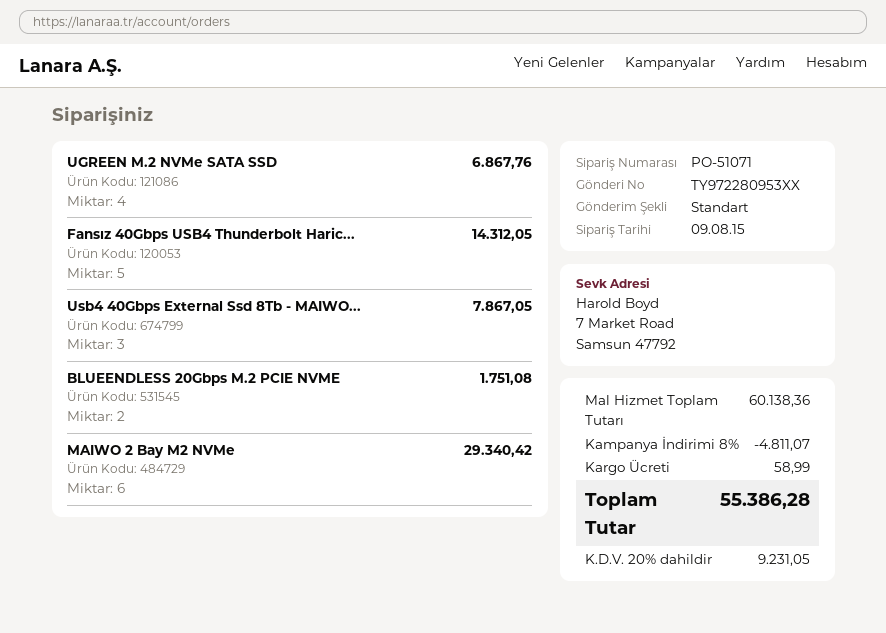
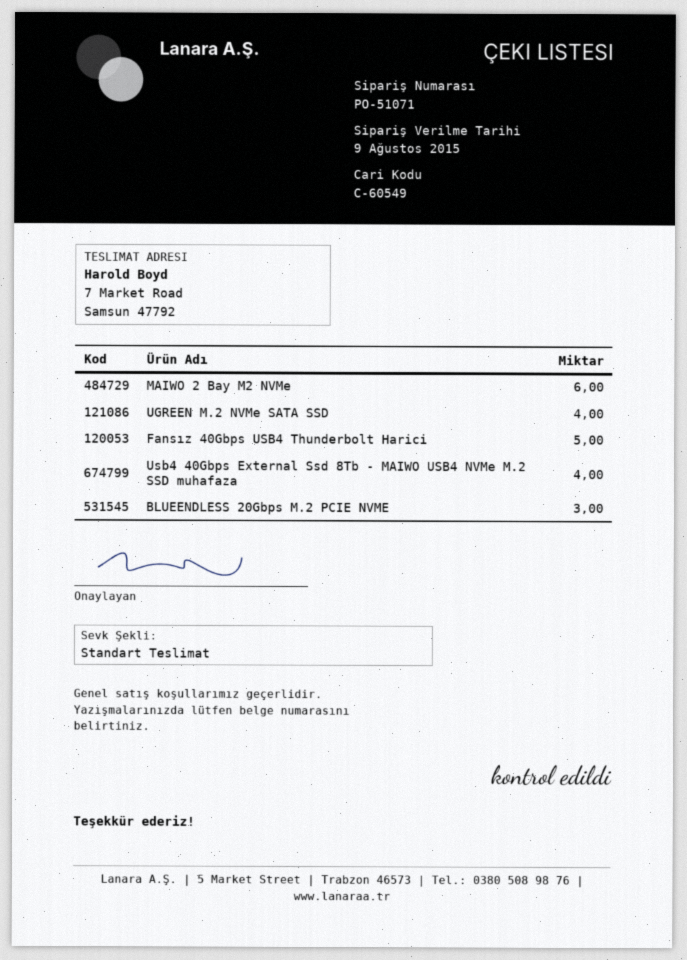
Usb4 40Gbps External Ssd 8Tb - MAIWO...: 3 -> 4
BLUEENDLESS 20Gbps M.2 PCIE NVME: 2 -> 3

